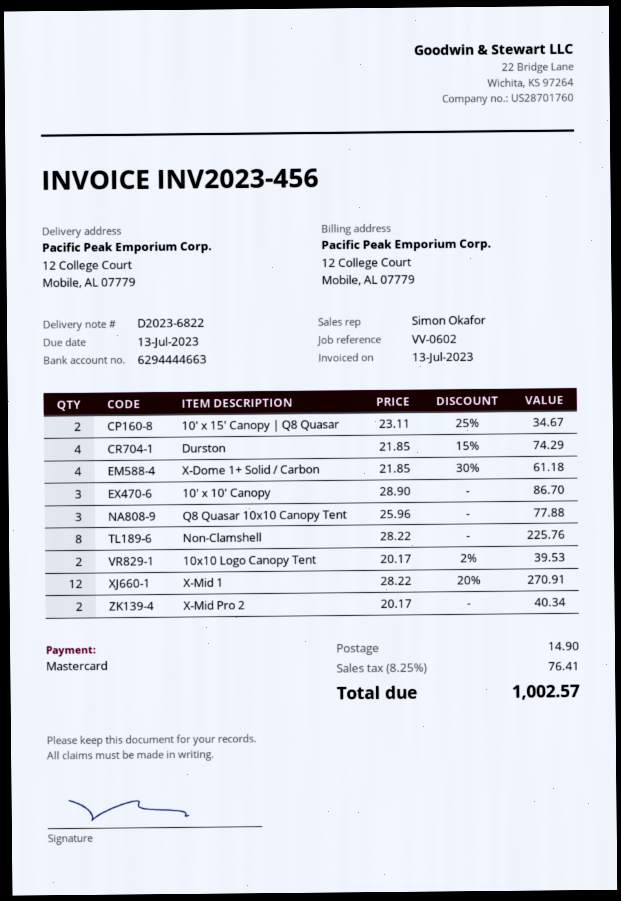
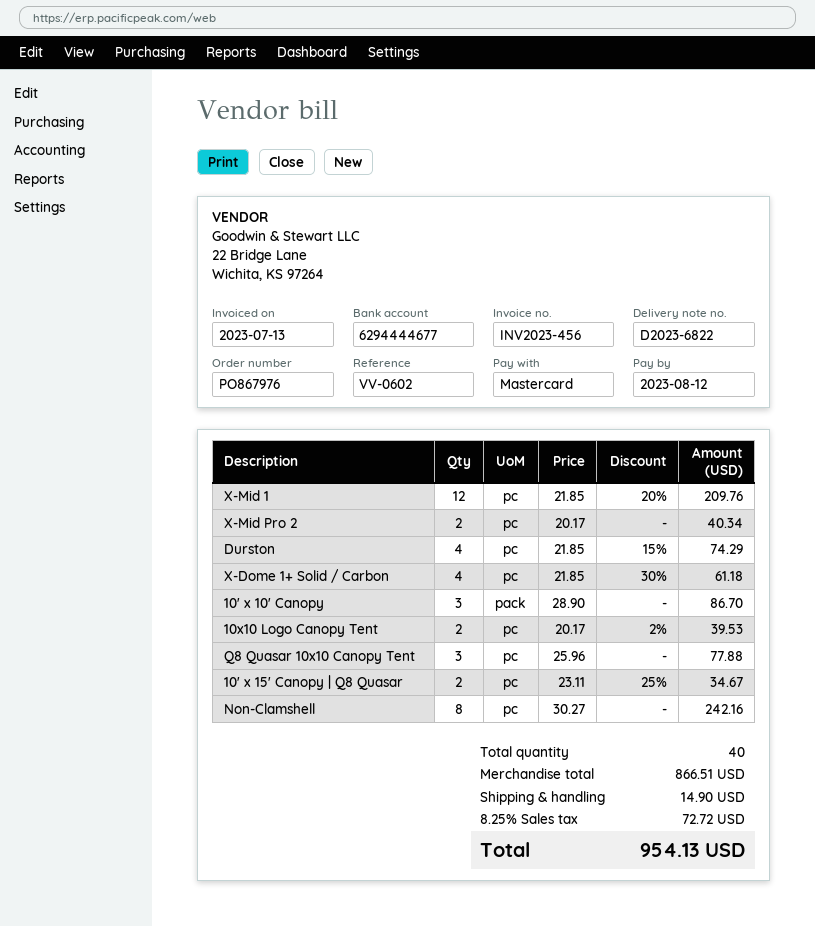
due date: 2023-07-13 -> 2023-08-12
bank account: 6294444663 -> 6294444677
Non-Clamshell: 8 x 28.22 = 225.76 -> 8 x 30.27 = 242.16
X-Mid 1: 12 x 28.22 - 20% = 270.91 -> 12 x 21.85 - 20% = 209.76
tax: 8.25% = 76.41 -> 8.25% = 72.72
total: 1002.57 -> 954.13

